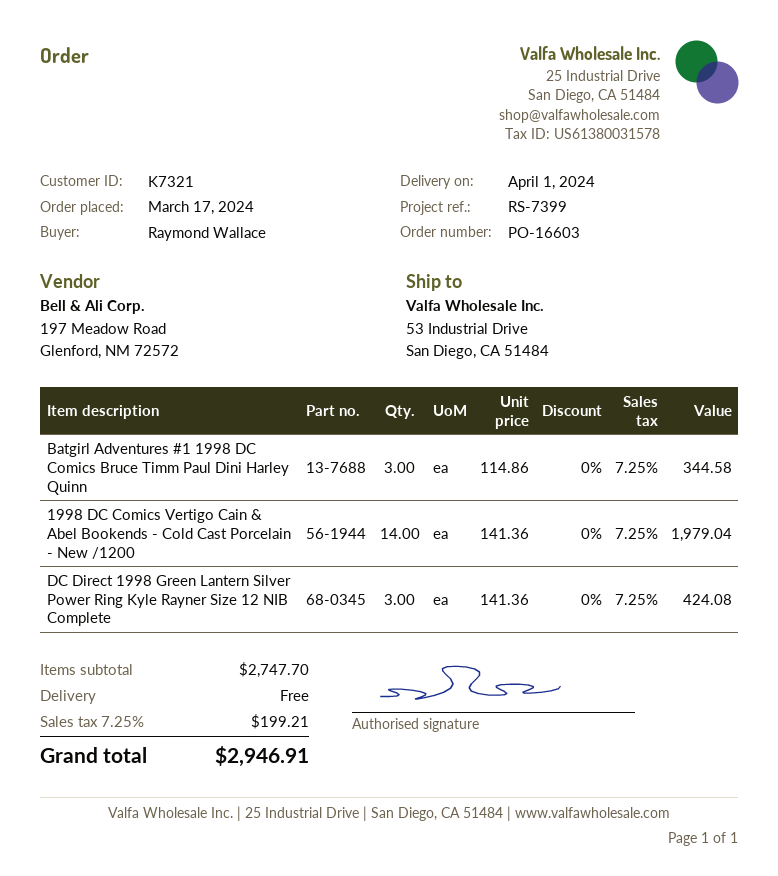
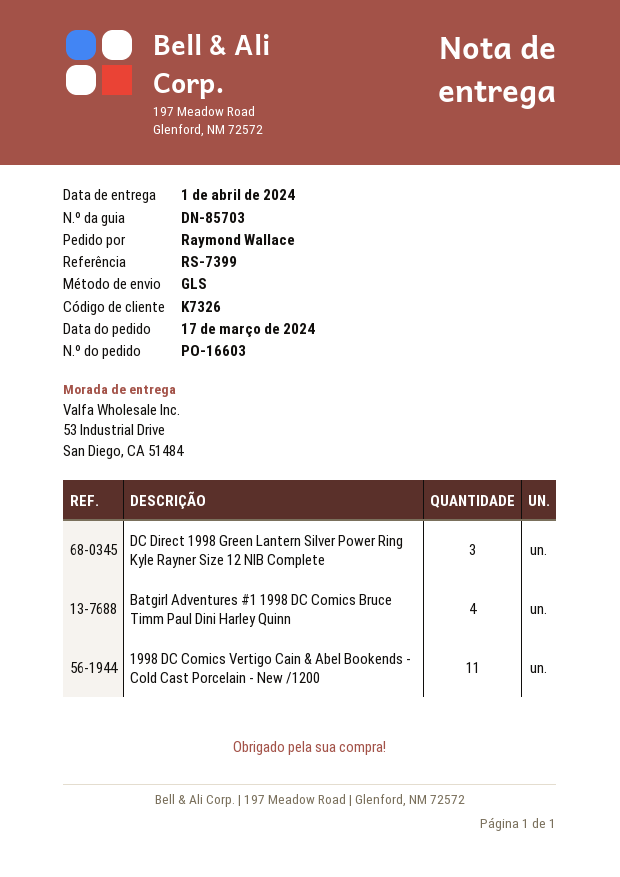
customer number: K7321 -> K7326
Batgirl Adventures #1 1998 DC Comics Bruce Timm Paul Dini Harley Quinn: 3 -> 4
1998 DC Comics Vertigo Cain & Abel Bookends - Cold Cast Porcelain - New /1200: 14 -> 11

